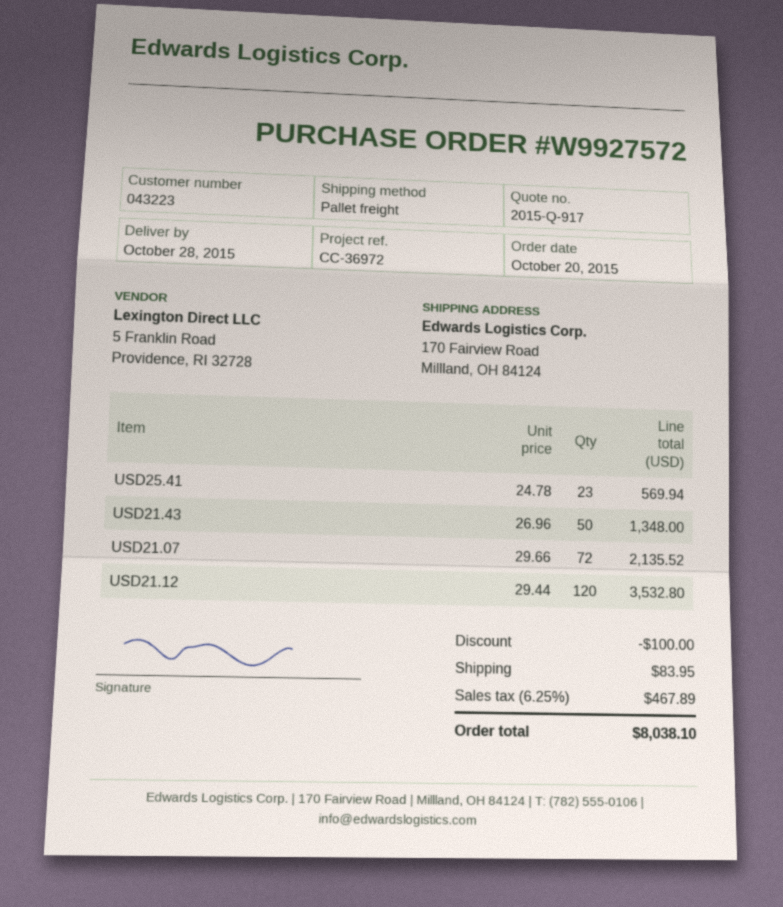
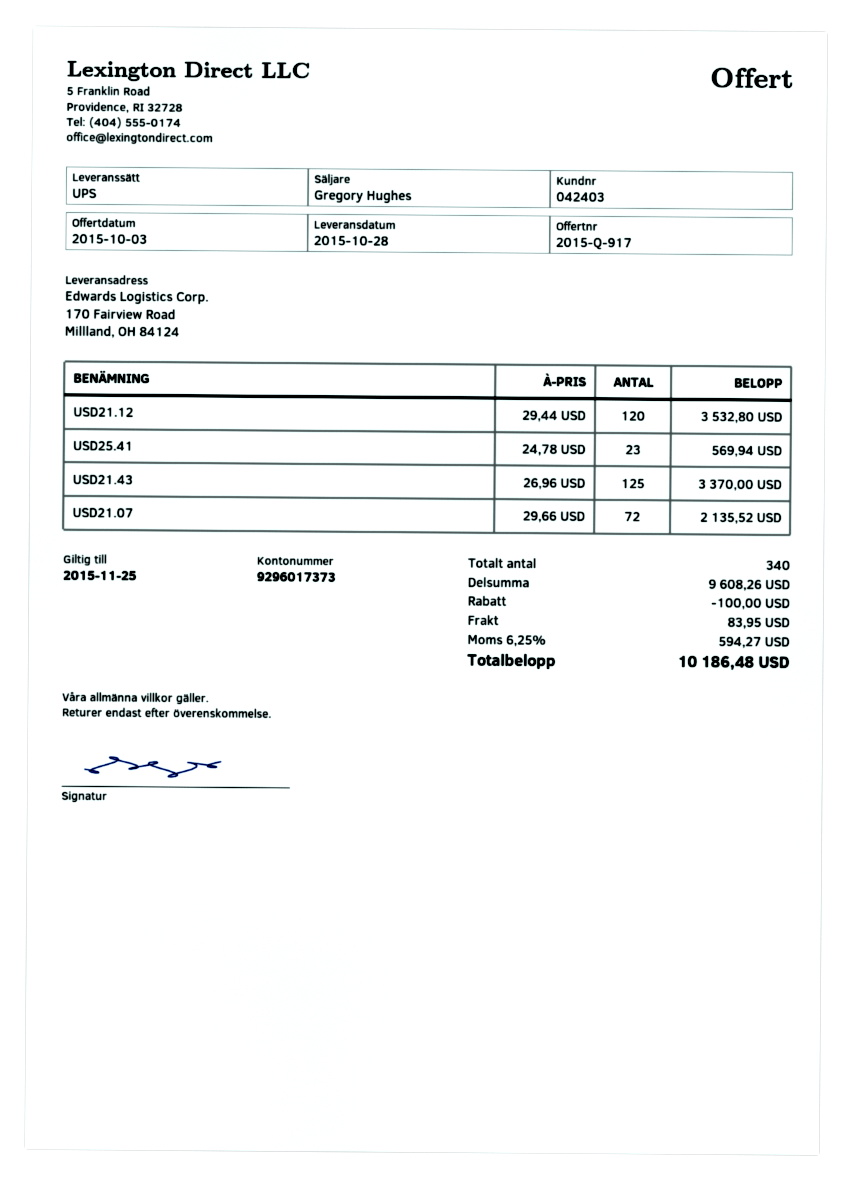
customer number: 043223 -> 042403
shipping method: pallet freight -> UPS
USD21.43: 50 x 26.96 = 1348.00 -> 125 x 26.96 = 3370.00
tax: 6.25% = 467.89 -> 6.25% = 594.27
total: 8038.10 -> 10186.48

